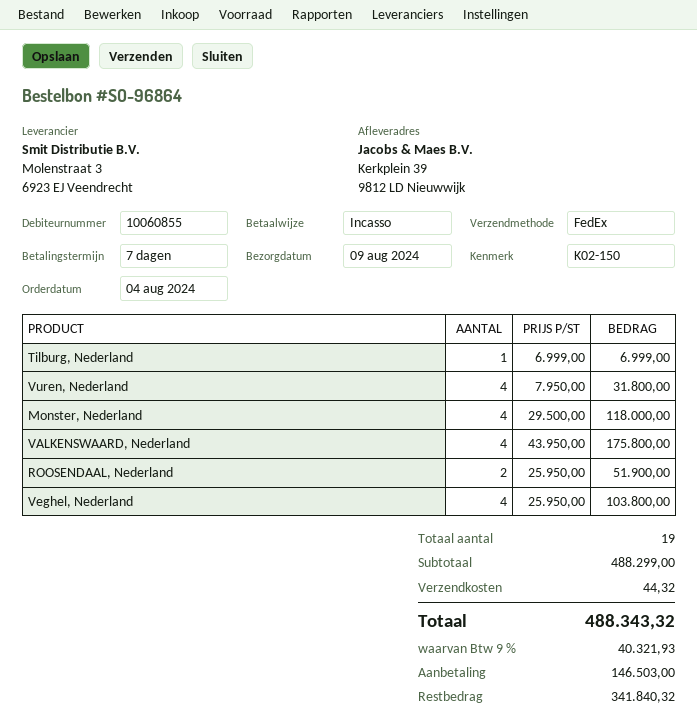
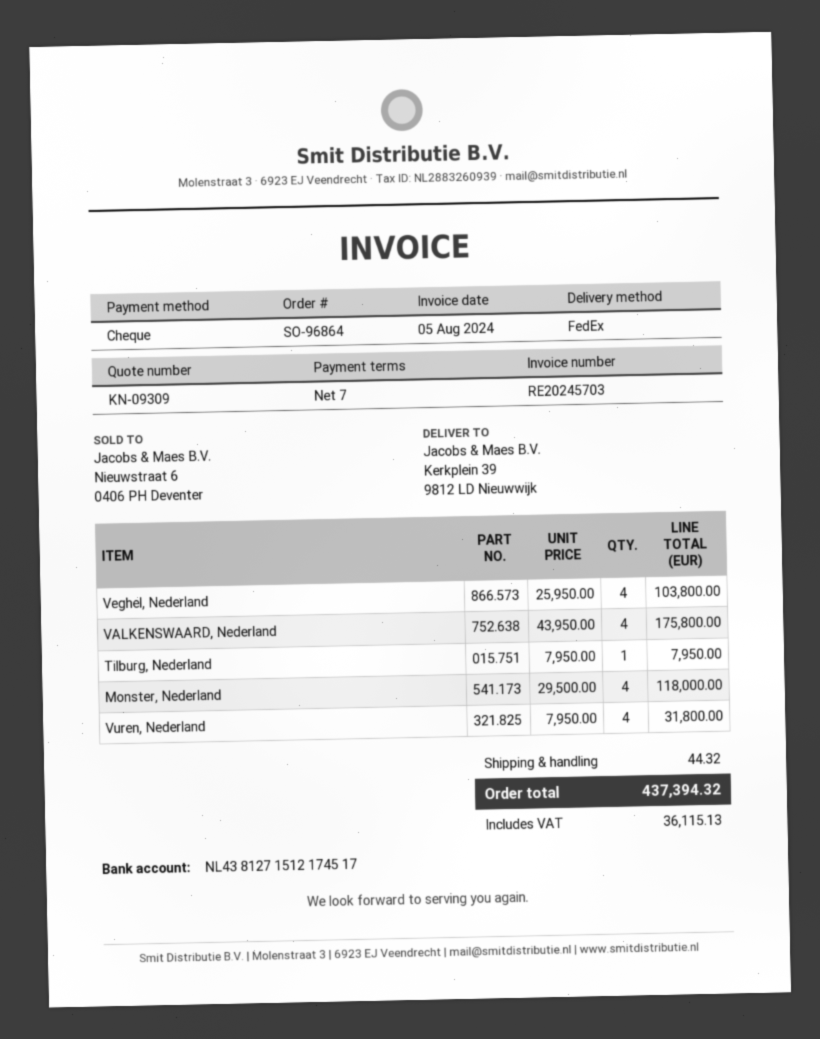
payment method: direct debit -> cheque
Tilburg, Nederland: 1 x 6999.00 = 6999.00 -> 1 x 7950.00 = 7950.00
ROOSENDAAL, Nederland: 2 x 25950.00 = 51900.00 -> none
tax: 40321.93 -> 36115.13
total: 488343.32 -> 437394.32

